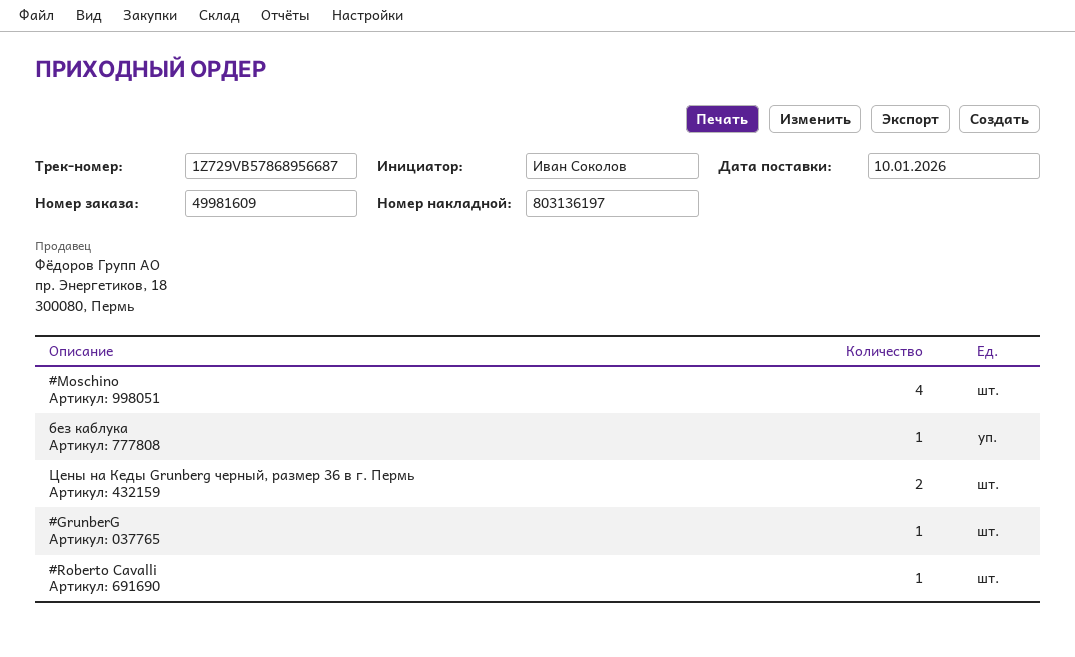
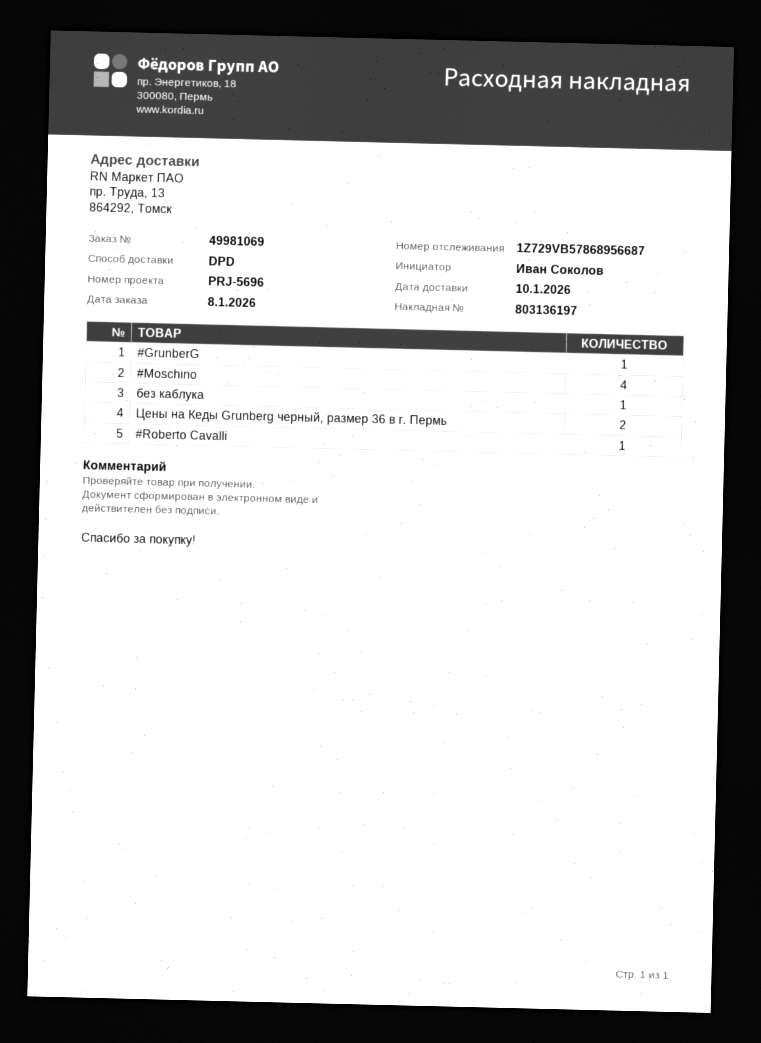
order number: 49981609 -> 49981069

